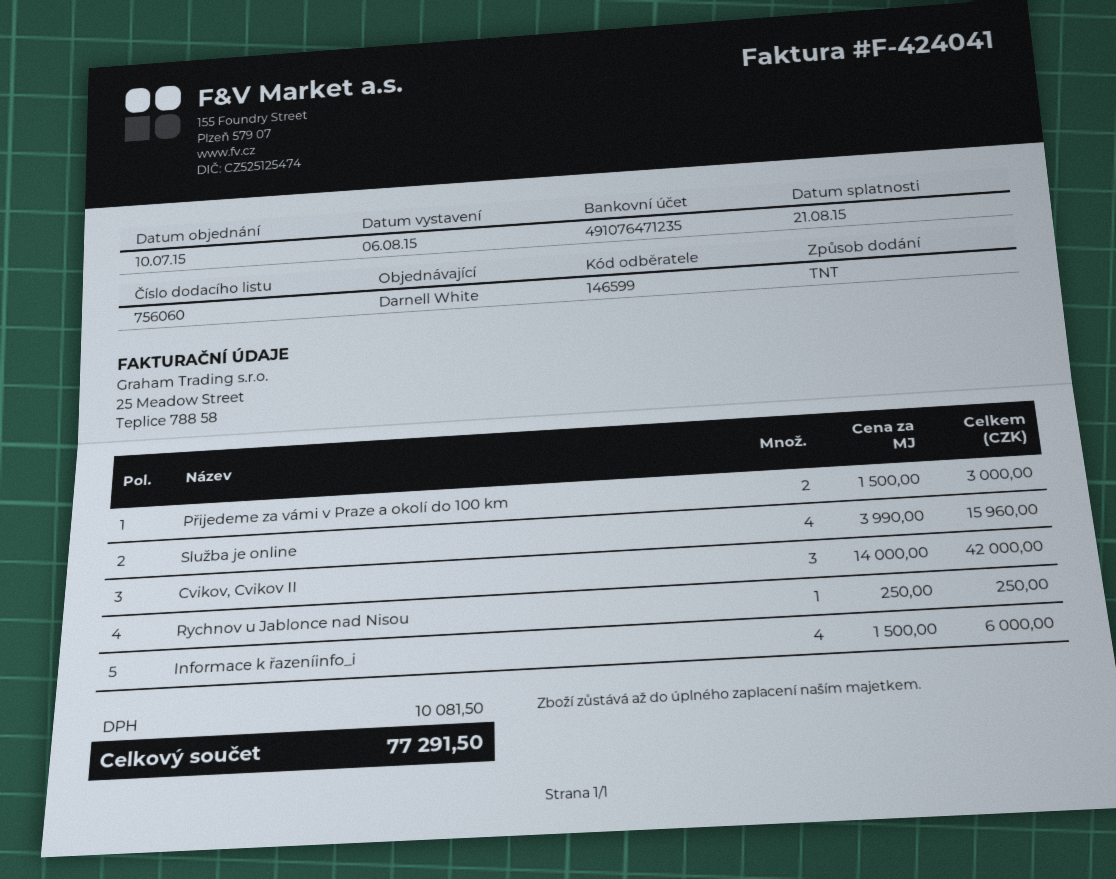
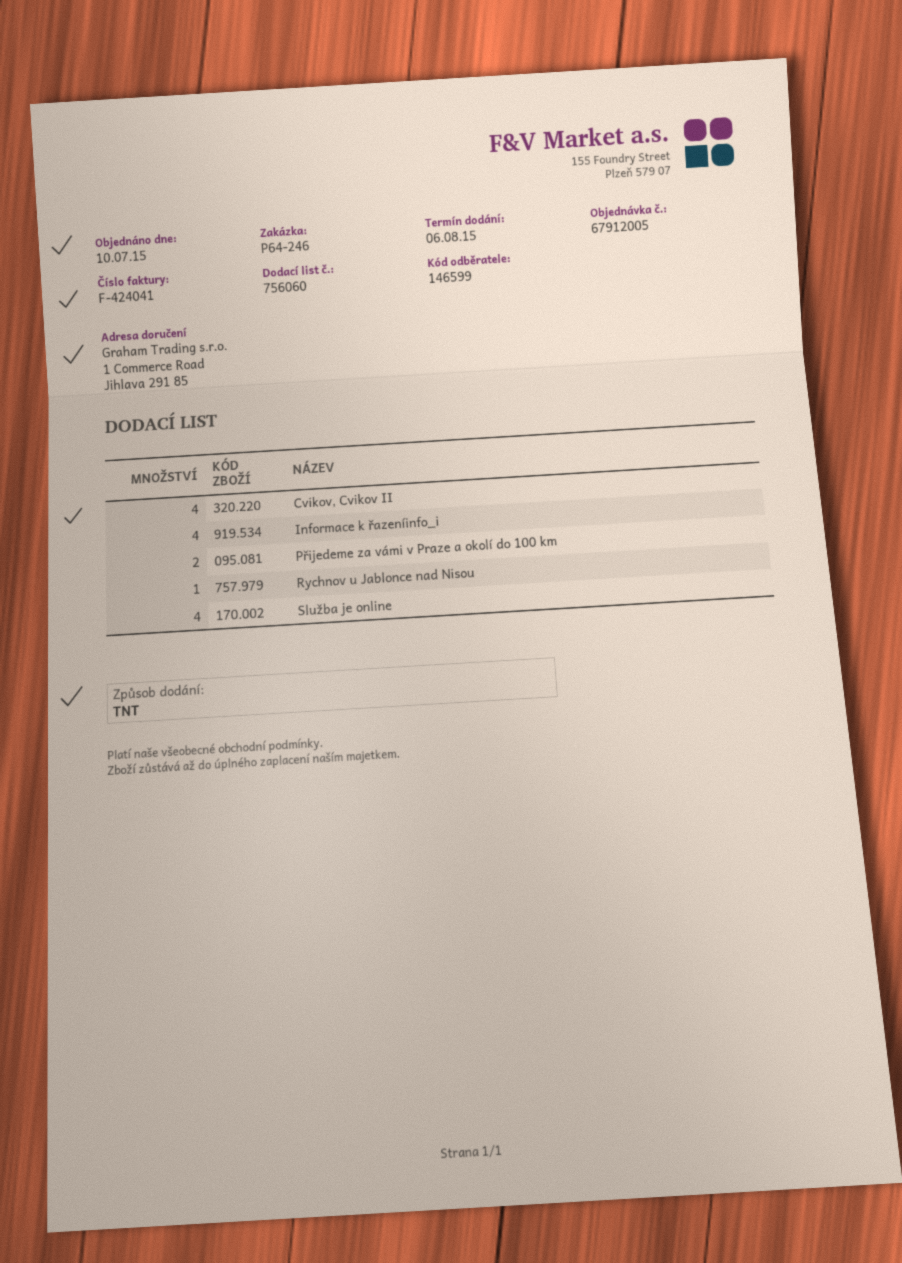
Cvikov, Cvikov II: 3 -> 4

